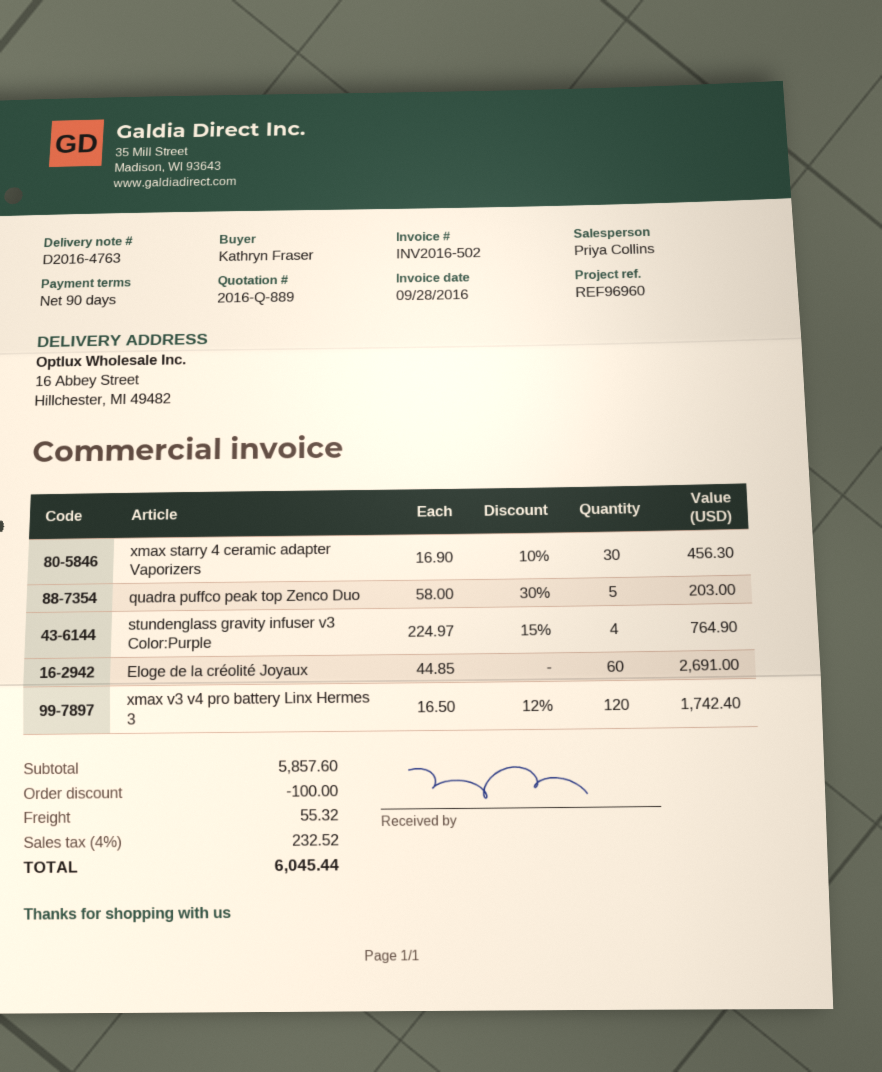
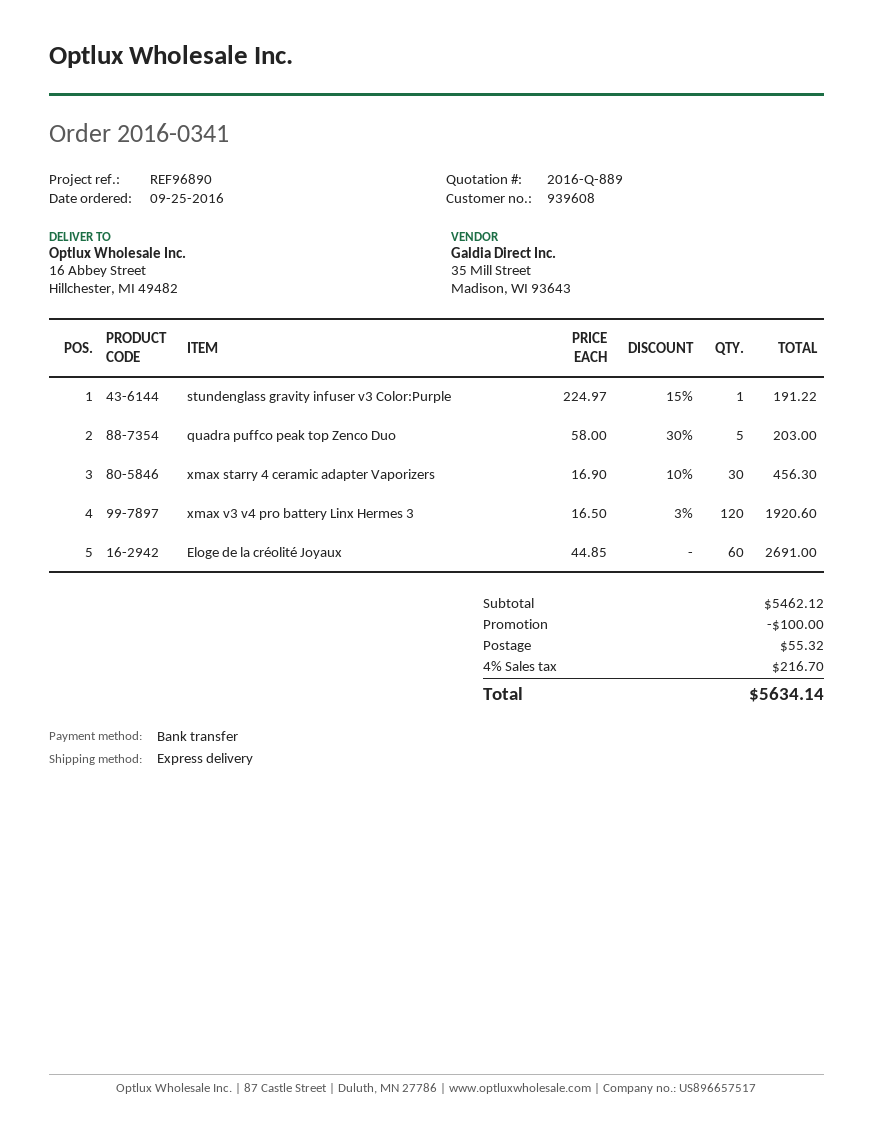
reference: REF96960 -> REF96890
stundenglass gravity infuser v3 Color:Purple: 4 x 224.97 - 15% = 764.90 -> 1 x 224.97 - 15% = 191.22
xmax v3 v4 pro battery Linx Hermes 3: 120 x 16.50 - 12% = 1742.40 -> 120 x 16.50 - 3% = 1920.60
subtotal: 5857.60 -> 5462.12
tax: 4% = 232.52 -> 4% = 216.70
total: 6045.44 -> 5634.14

